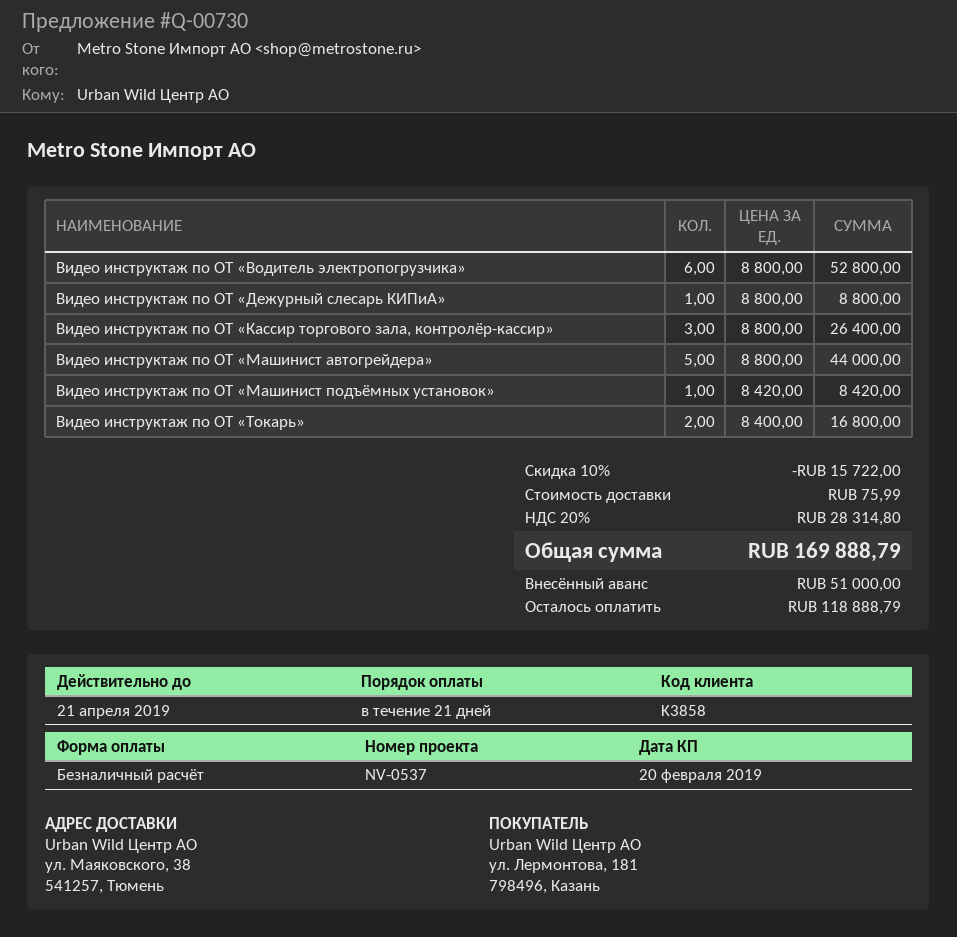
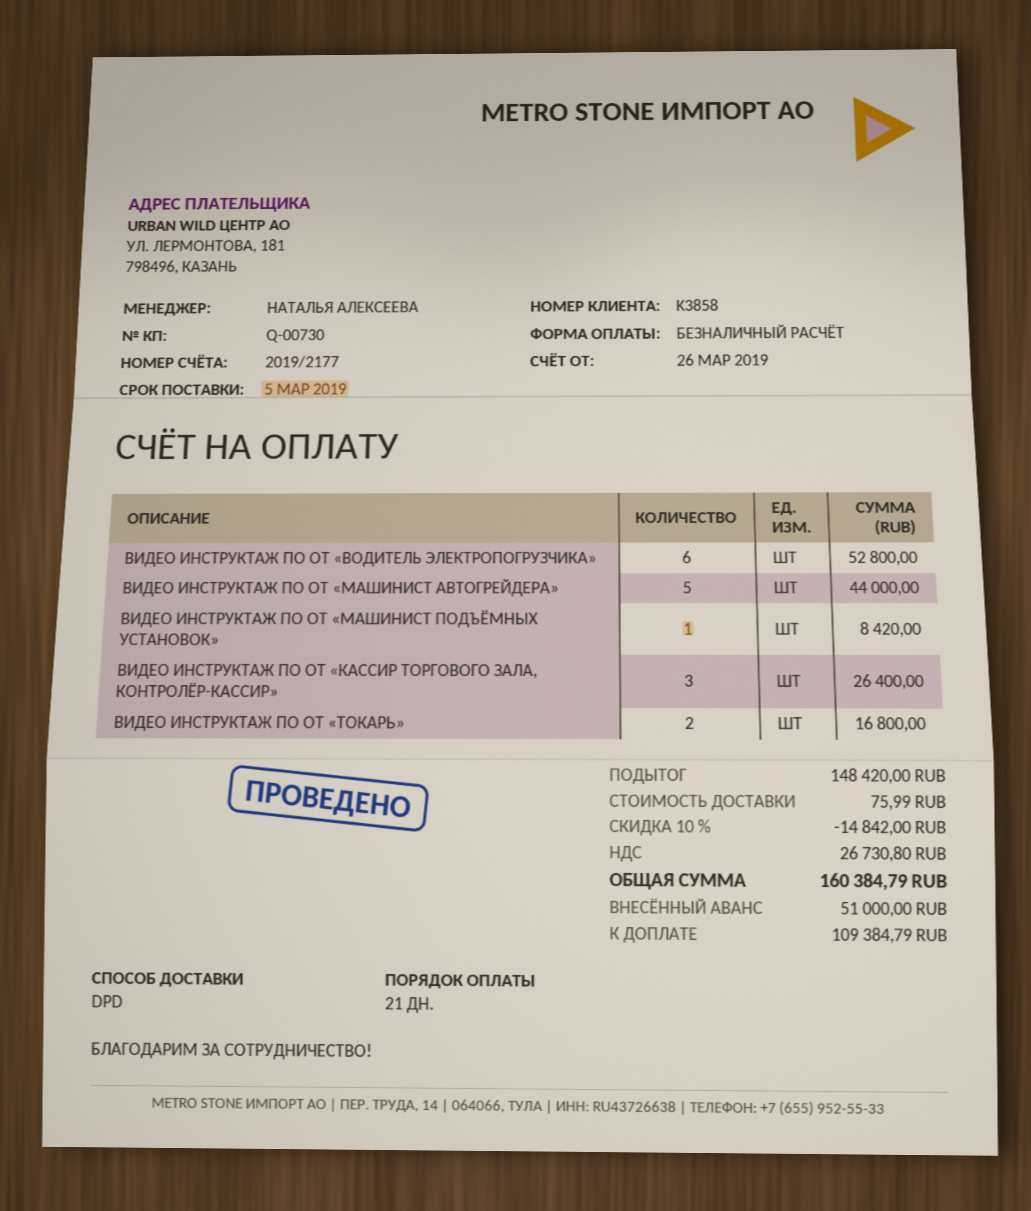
Видео инструктаж по ОТ «Дежурный слесарь КИПиА»: 1 for 8800.00 -> none
discount: 10% = 15722.00 -> 10% = 14842.00
tax: 28314.80 -> 26730.80
total: 169888.79 -> 160384.79
balance: 118888.79 -> 109384.79

